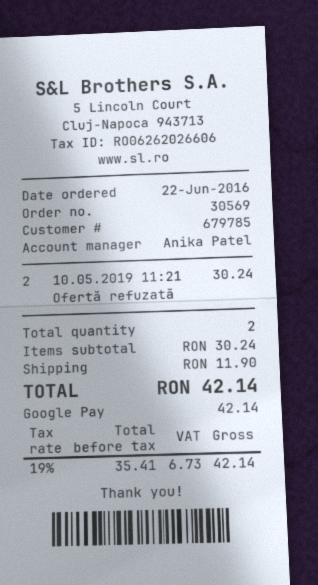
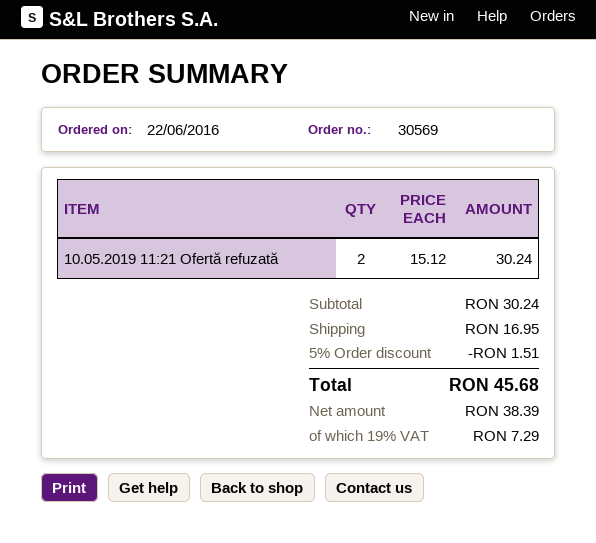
discount: none -> 5% = 1.51
shipping: 11.90 -> 16.95
net: 35.41 -> 38.39
tax: 19% = 6.73 -> 19% = 7.29
total: 42.14 -> 45.68

